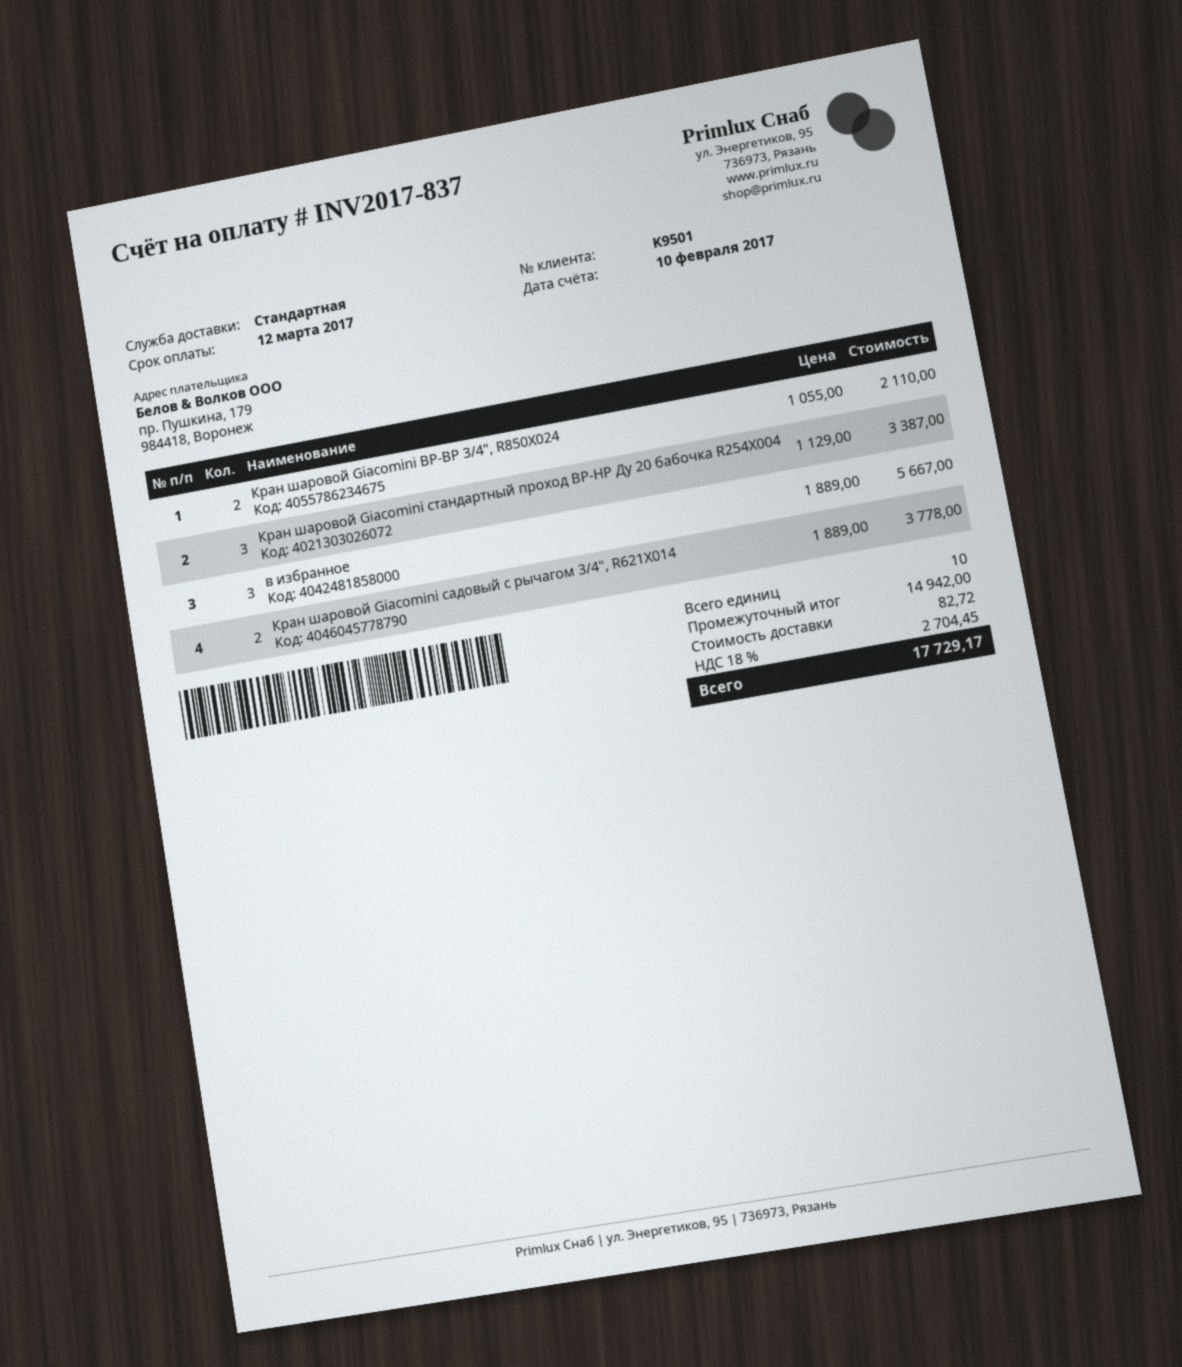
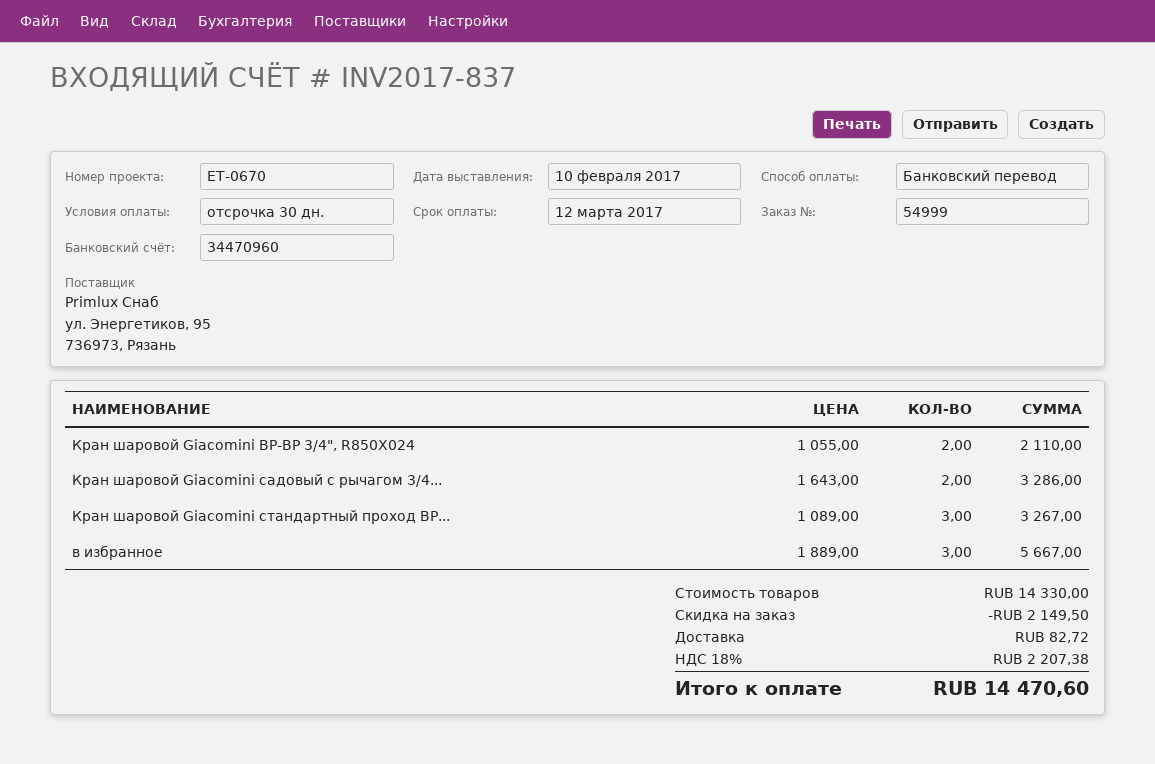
Кран шаровой Giacomini стандартный проход ВР-НР Ду 20 бабочка R254X004: 3 x 1129.00 = 3387.00 -> 3 x 1089.00 = 3267.00
Кран шаровой Giacomini садовый с рычагом 3/4", R621X014: 2 x 1889.00 = 3778.00 -> 2 x 1643.00 = 3286.00
subtotal: 14942.00 -> 14330.00
discount: none -> 2149.50
tax: 18% = 2704.45 -> 18% = 2207.38
total: 17729.17 -> 14470.60

